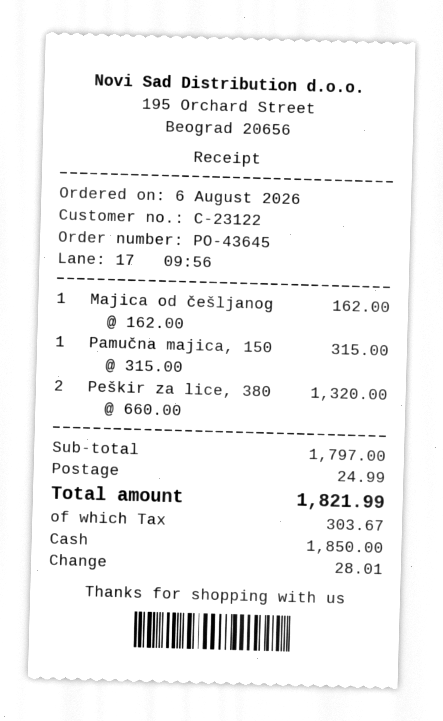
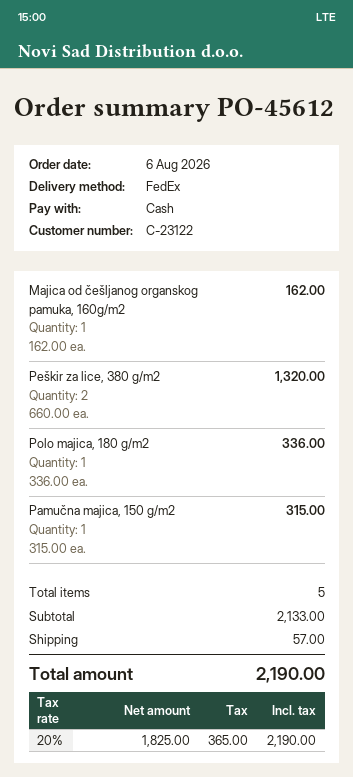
order number: PO-43645 -> PO-45612
Polo majica, 180 g/m2: none -> 1 x 336.00 = 336.00
subtotal: 1797.00 -> 2133.00
shipping: 24.99 -> 57.00
tax: 303.67 -> 365.00
total: 1821.99 -> 2190.00

